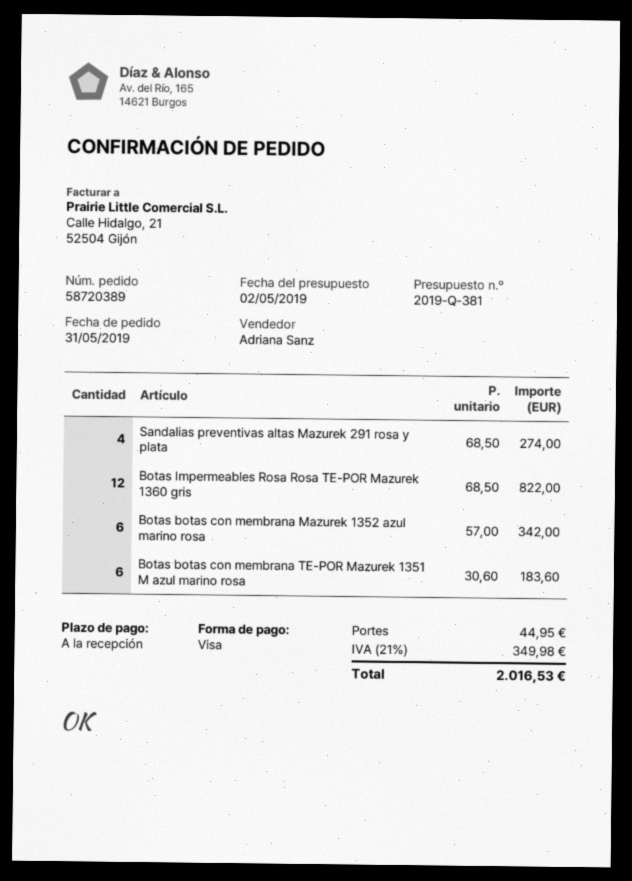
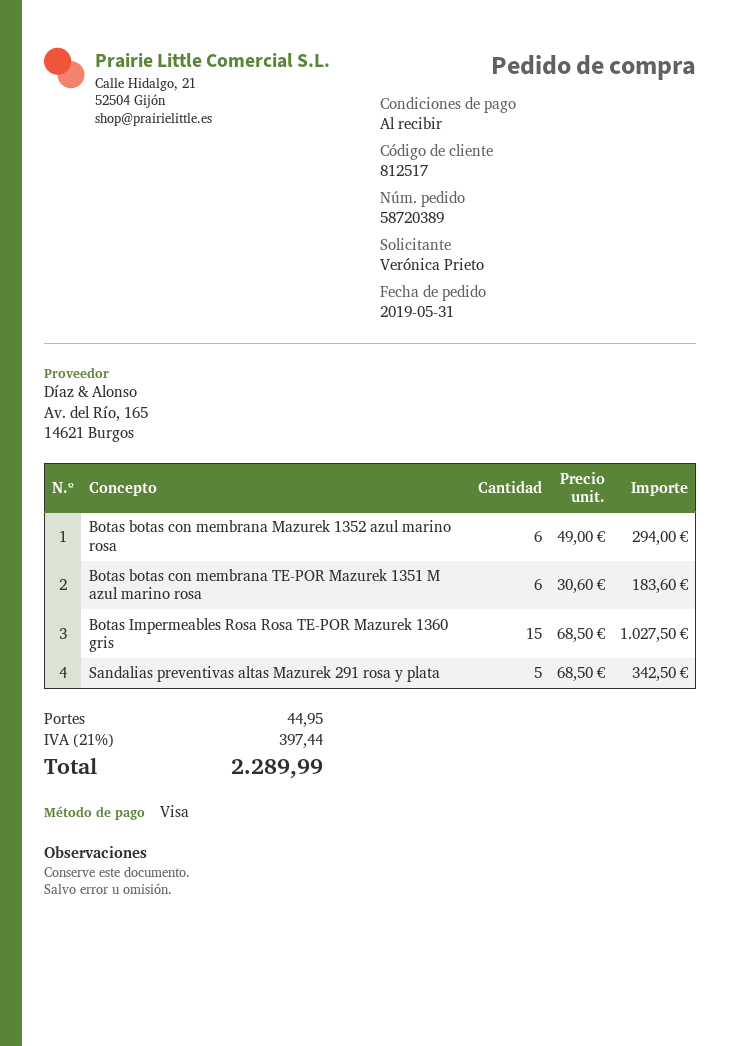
Sandalias preventivas altas Mazurek 291 rosa y plata: 4 x 68.50 = 274.00 -> 5 x 68.50 = 342.50
Botas Impermeables Rosa Rosa TE-POR Mazurek 1360 gris: 12 x 68.50 = 822.00 -> 15 x 68.50 = 1027.50
Botas botas con membrana Mazurek 1352 azul marino rosa: 6 x 57.00 = 342.00 -> 6 x 49.00 = 294.00
tax: 21% = 349.98 -> 21% = 397.44
total: 2016.53 -> 2289.99

